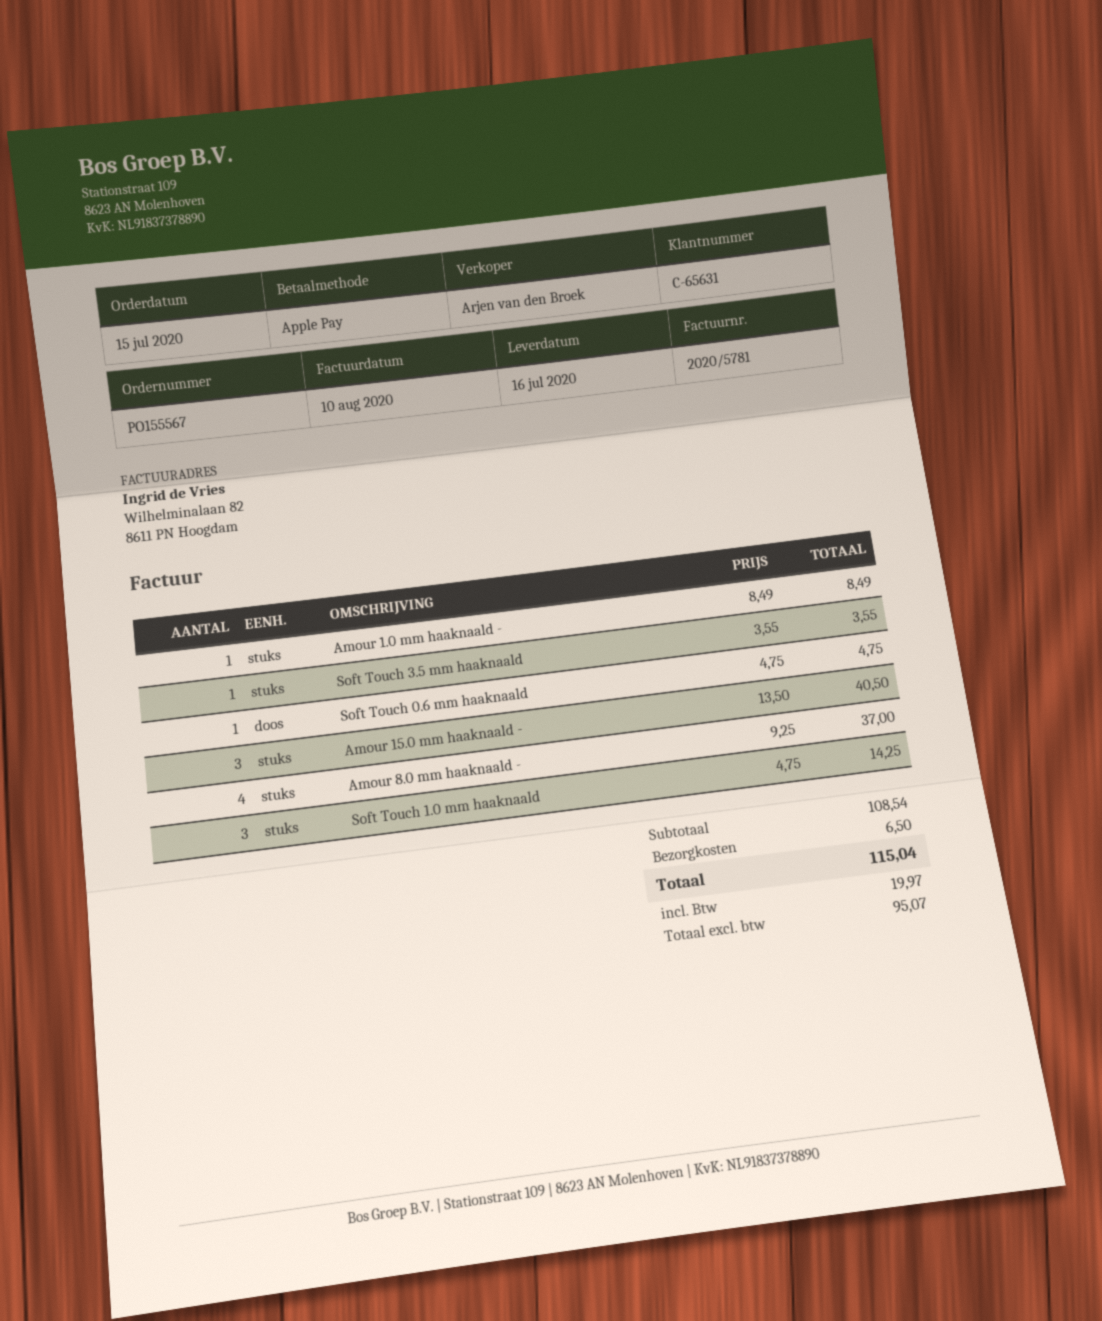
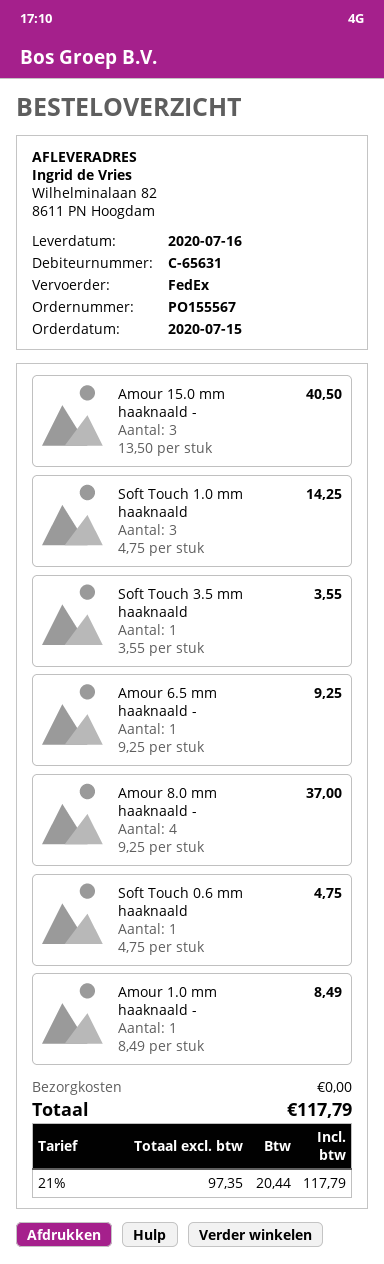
Amour 6.5 mm haaknaald -: none -> 1 x 9.25 = 9.25
shipping: 6.50 -> 0.00
net: 95.07 -> 97.35
tax: 19.97 -> 20.44
total: 115.04 -> 117.79

